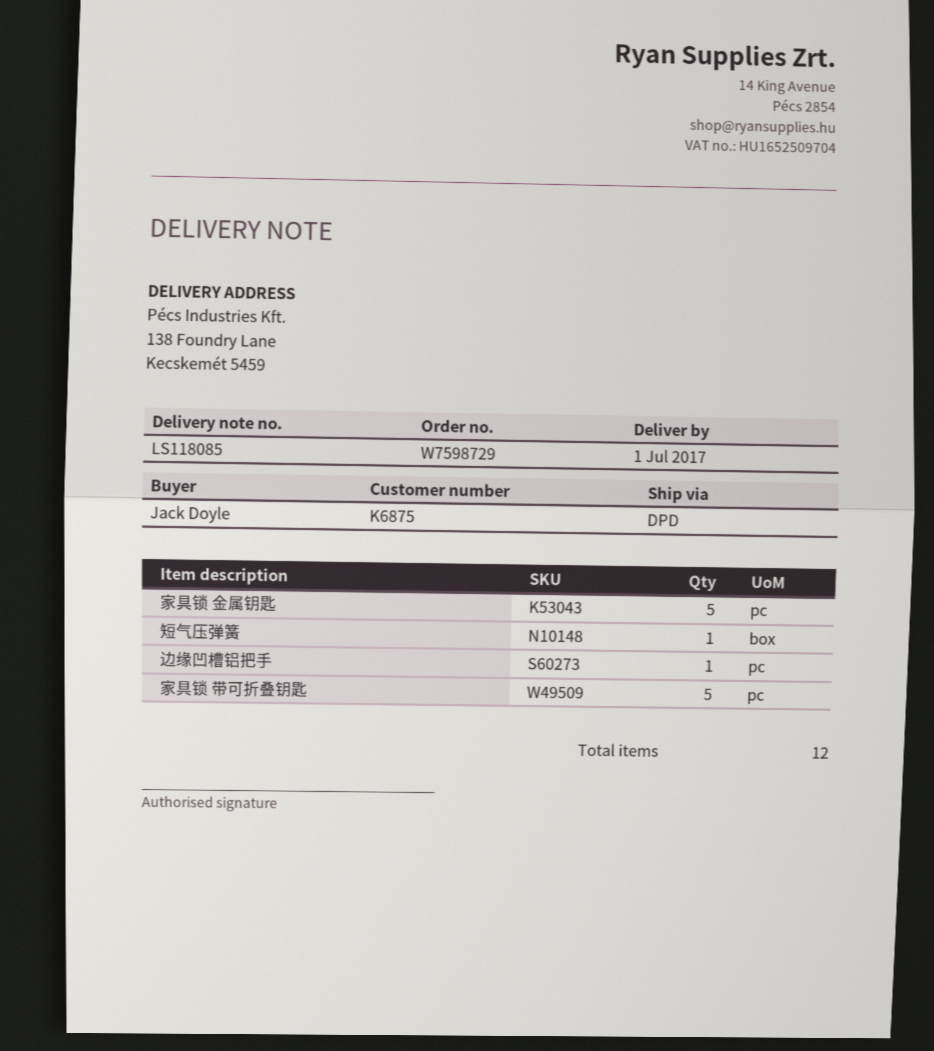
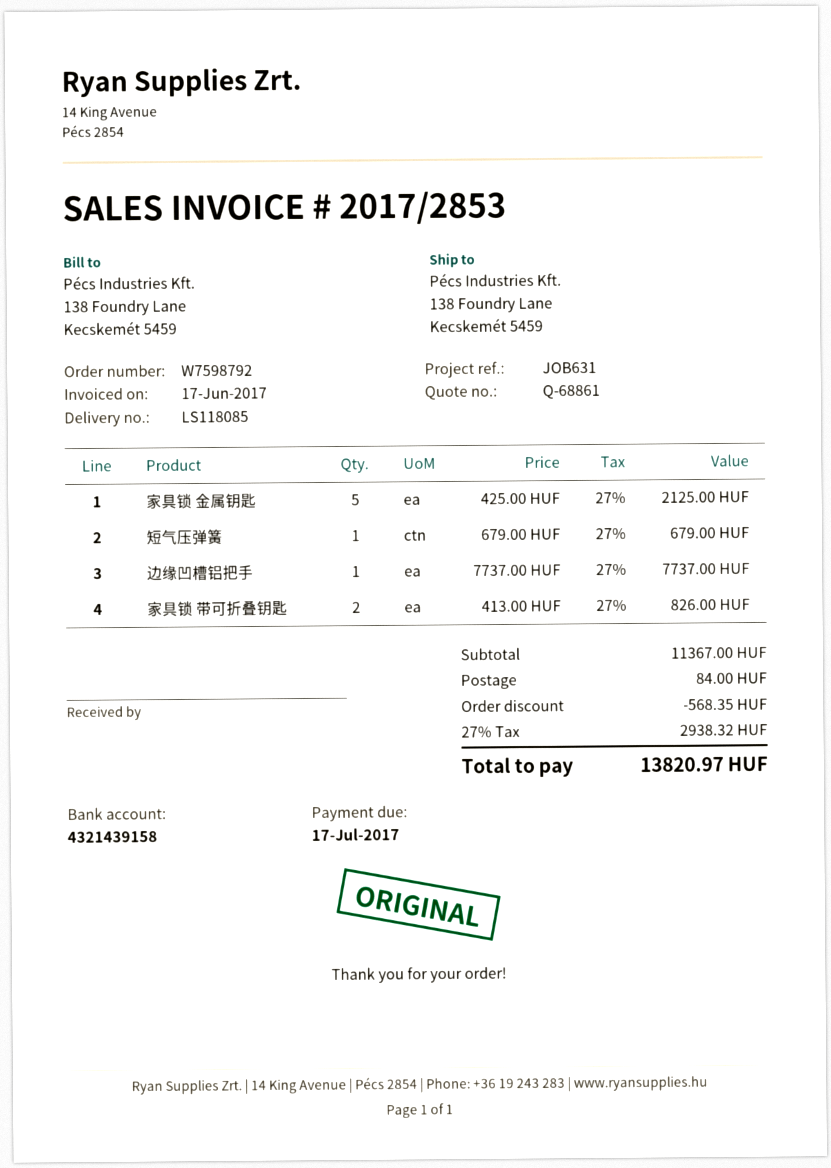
order number: W7598729 -> W7598792
家具锁 带可折叠钥匙: 5 -> 2

